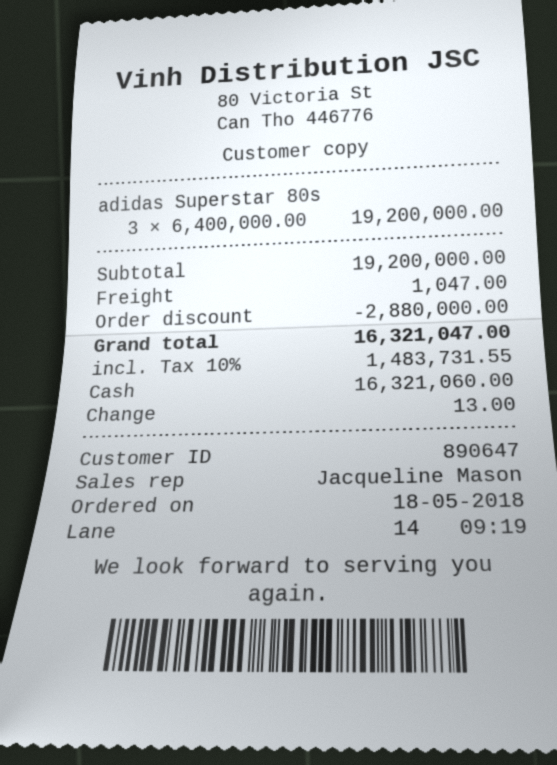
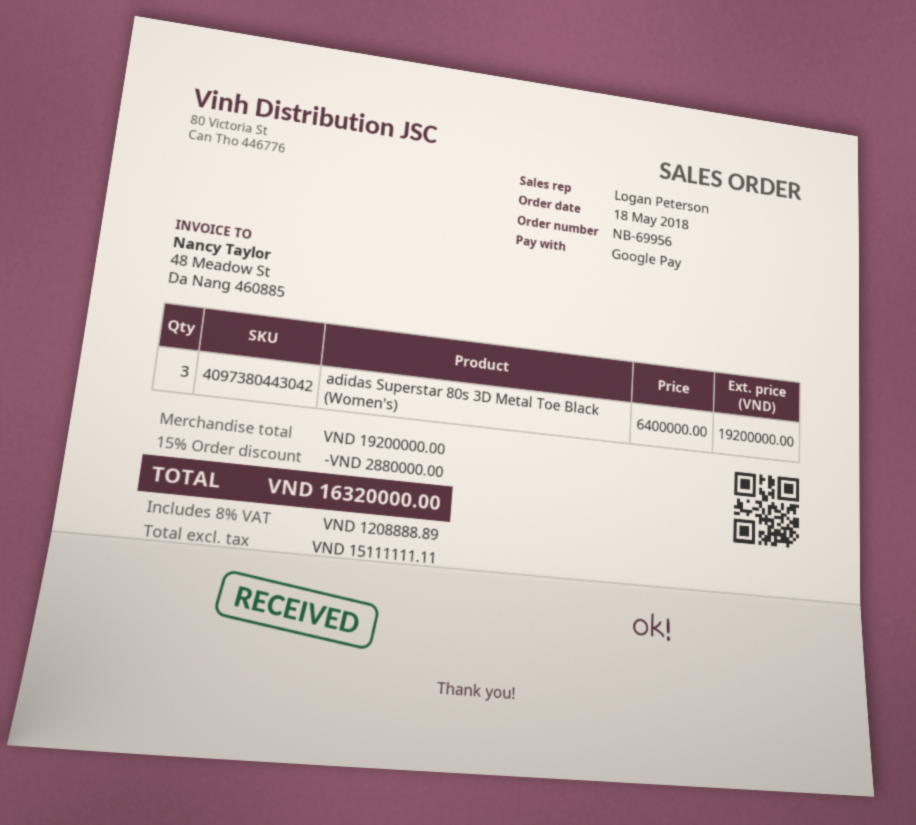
sales rep: Jacqueline Mason -> Logan Peterson
payment method: cash -> Google Pay
shipping: 1047.00 -> none
tax: 10% = 1483731.55 -> 8% = 1208888.89
total: 16321047.00 -> 16320000.00

